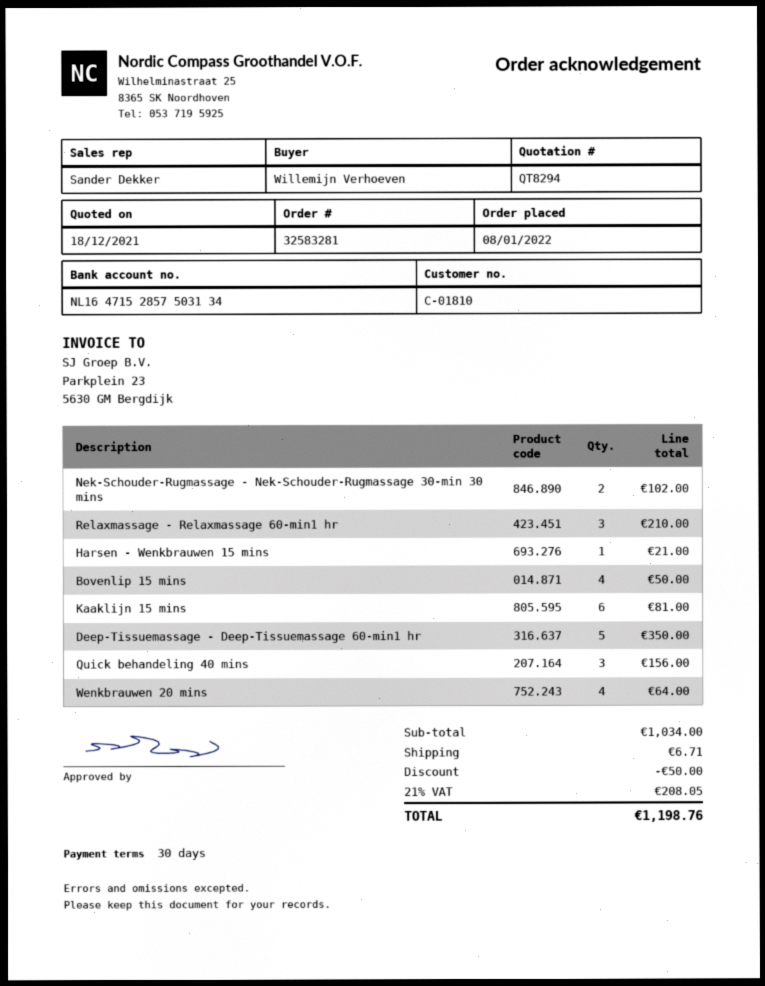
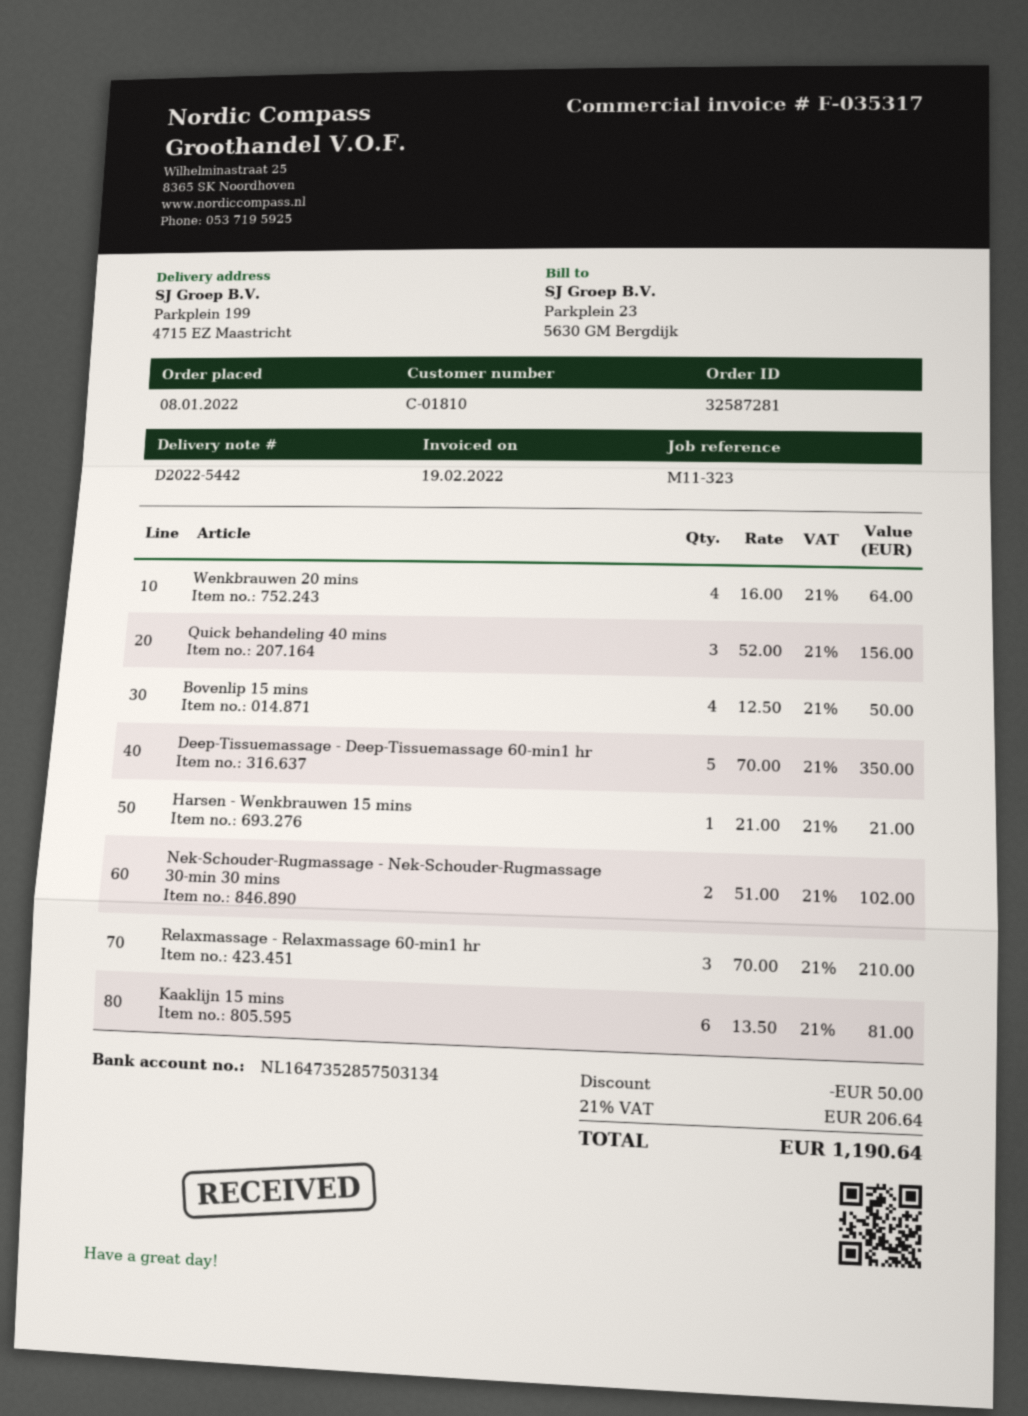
order number: 32583281 -> 32587281
bank account: NL1647152857503134 -> NL1647352857503134
shipping: 6.71 -> none
tax: 21% = 208.05 -> 21% = 206.64
total: 1198.76 -> 1190.64

